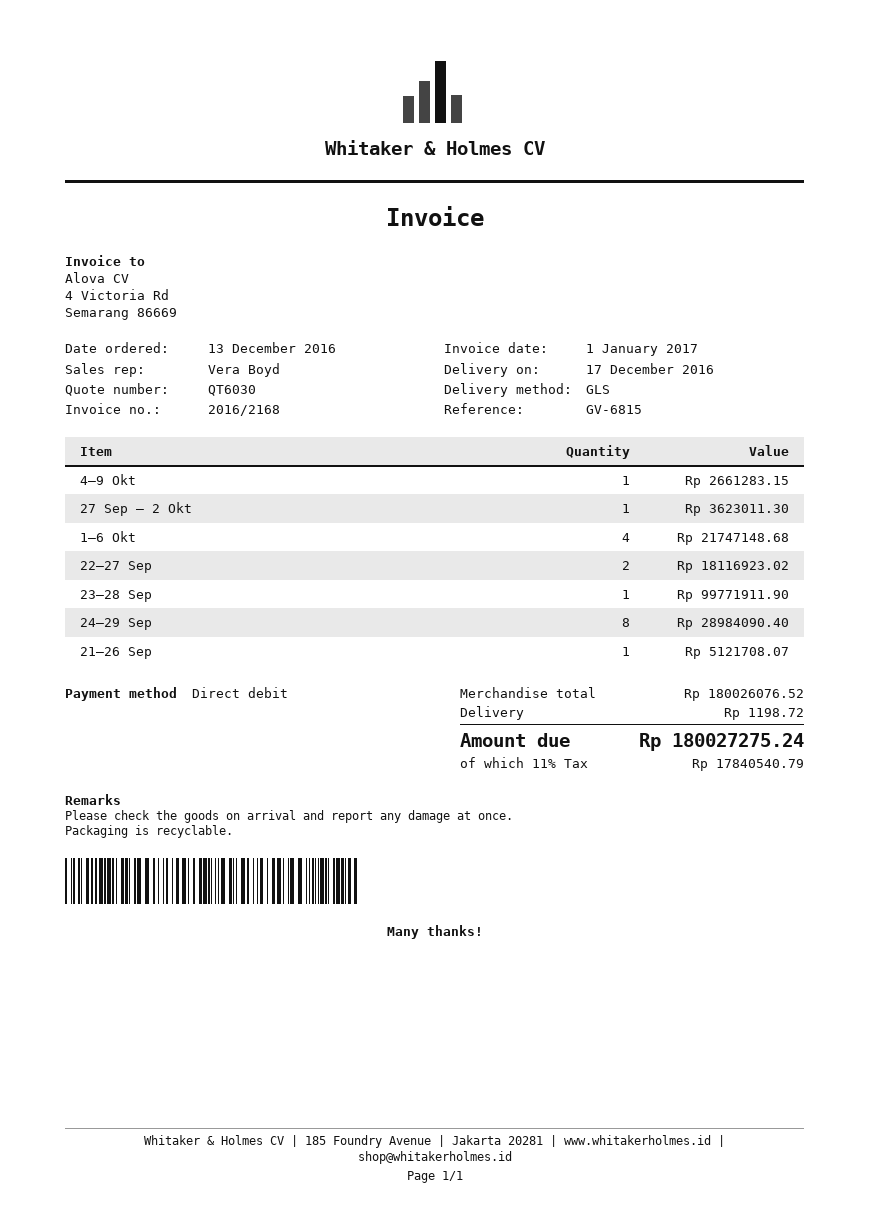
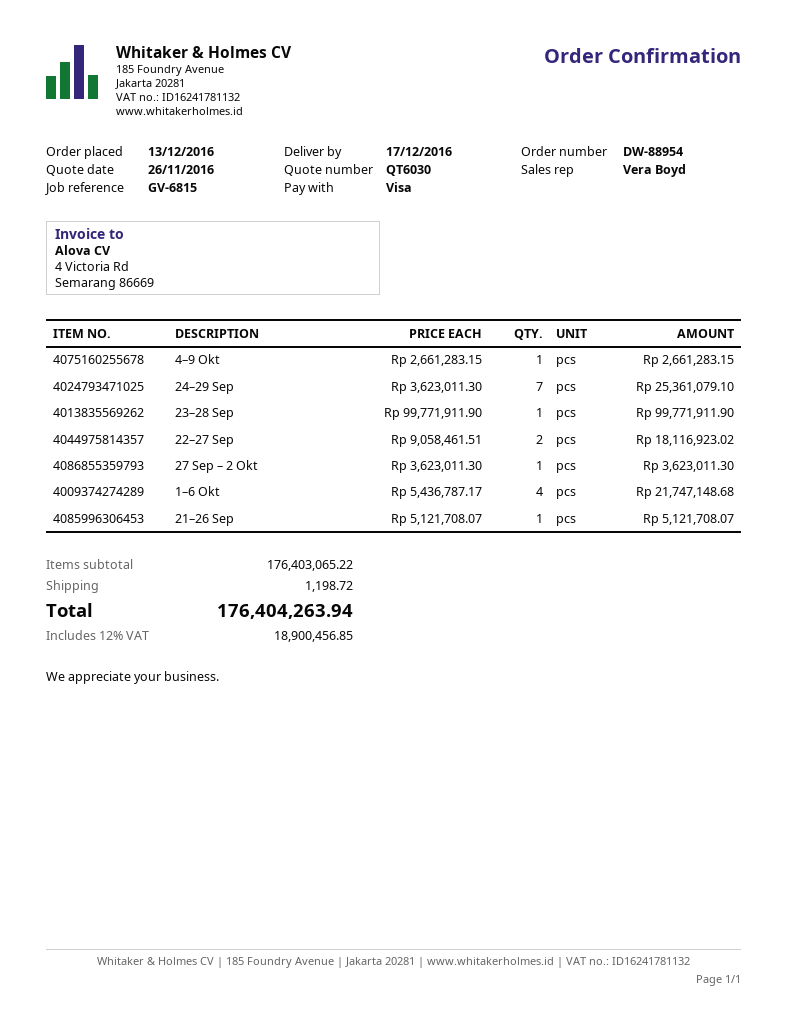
payment method: direct debit -> Visa
24–29 Sep: 8 for 28984090.40 -> 7 for 25361079.10
subtotal: 180026076.52 -> 176403065.22
tax: 11% = 17840540.79 -> 12% = 18900456.85
total: 180027275.24 -> 176404263.94

